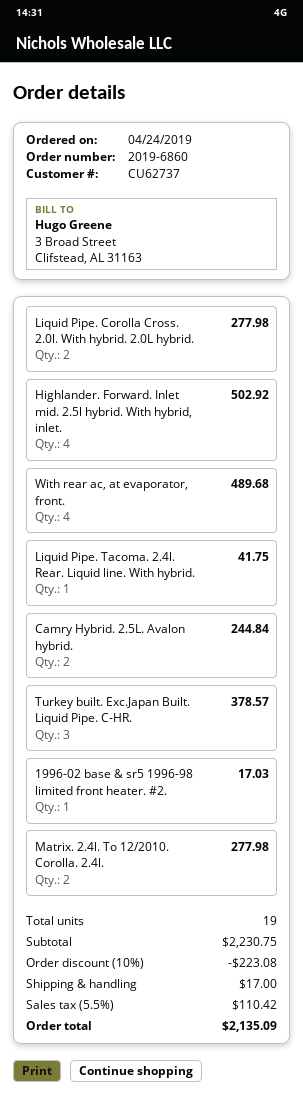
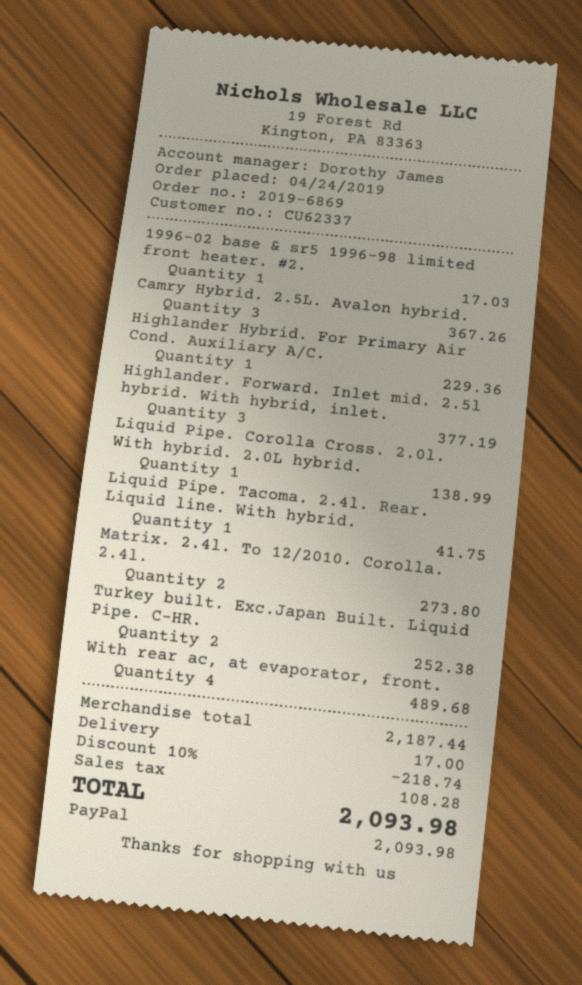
order number: 2019-6860 -> 2019-6869
customer number: CU62737 -> CU62337
Liquid Pipe. Corolla Cross. 2.0l. With hybrid. 2.0L hybrid.: 2 for 277.98 -> 1 for 138.99
Highlander. Forward. Inlet mid. 2.5l hybrid. With hybrid, inlet.: 4 for 502.92 -> 3 for 377.19
Camry Hybrid. 2.5L. Avalon hybrid.: 2 for 244.84 -> 3 for 367.26
Turkey built. Exc.Japan Built. Liquid Pipe. C-HR.: 3 for 378.57 -> 2 for 252.38
Matrix. 2.4l. To 12/2010. Corolla. 2.4l.: 2 for 277.98 -> 2 for 273.80
Highlander Hybrid. For Primary Air Cond. Auxiliary A/C.: none -> 1 for 229.36
subtotal: 2230.75 -> 2187.44
discount: 10% = 223.08 -> 10% = 218.74
tax: 110.42 -> 108.28
total: 2135.09 -> 2093.98

